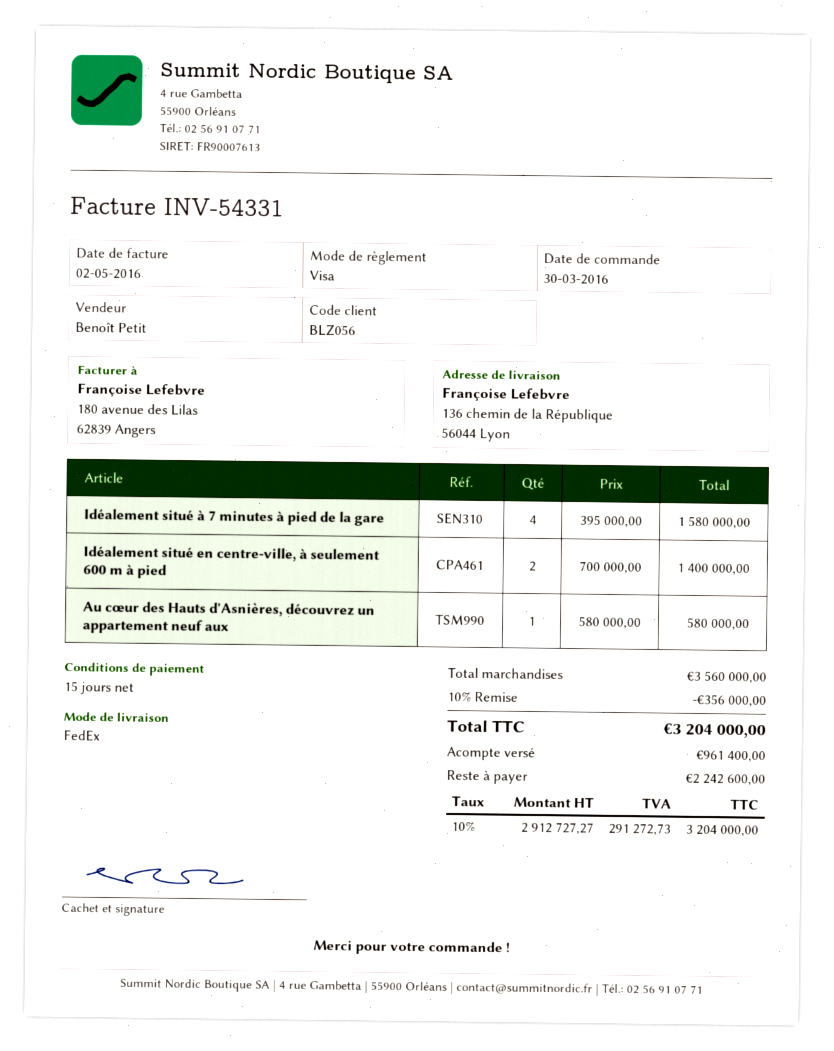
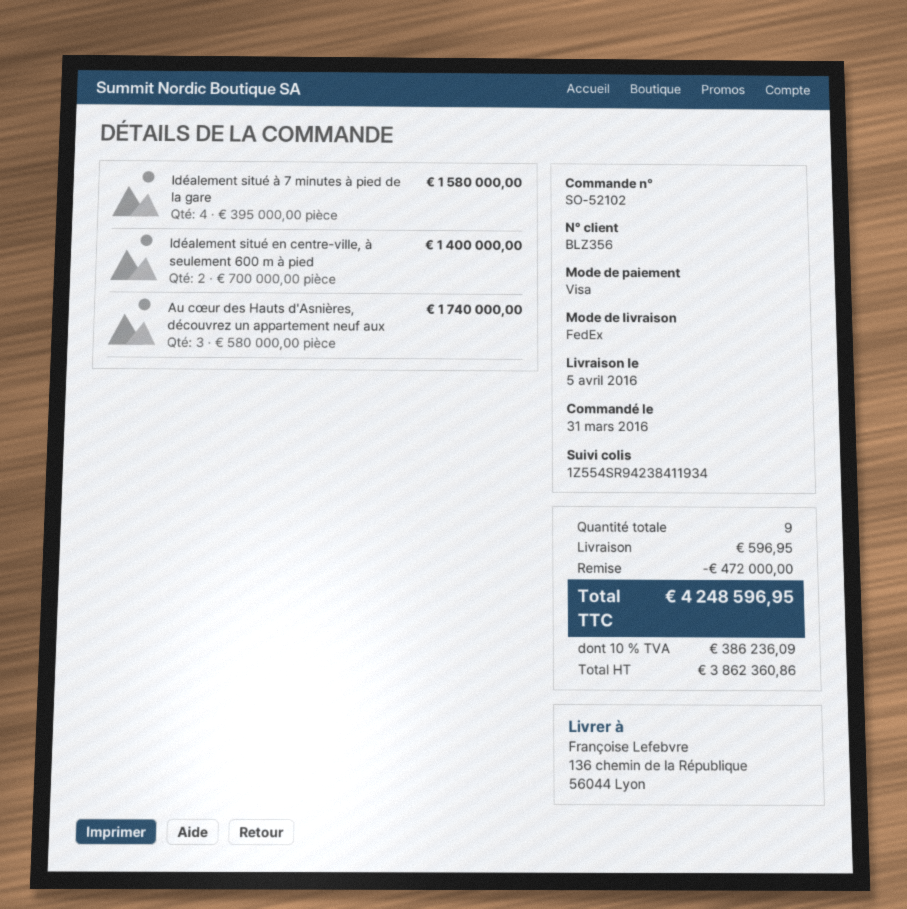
order date: 2016-03-30 -> 2016-03-31
customer number: BLZ056 -> BLZ356
Au cœur des Hauts d'Asnières, découvrez un appartement neuf aux: 1 x 580000.00 = 580000.00 -> 3 x 580000.00 = 1740000.00
discount: 356000.00 -> 472000.00
shipping: none -> 596.95
net: 2912727.27 -> 3862360.86
tax: 10% = 291272.73 -> 10% = 386236.09
total: 3204000.00 -> 4248596.95

